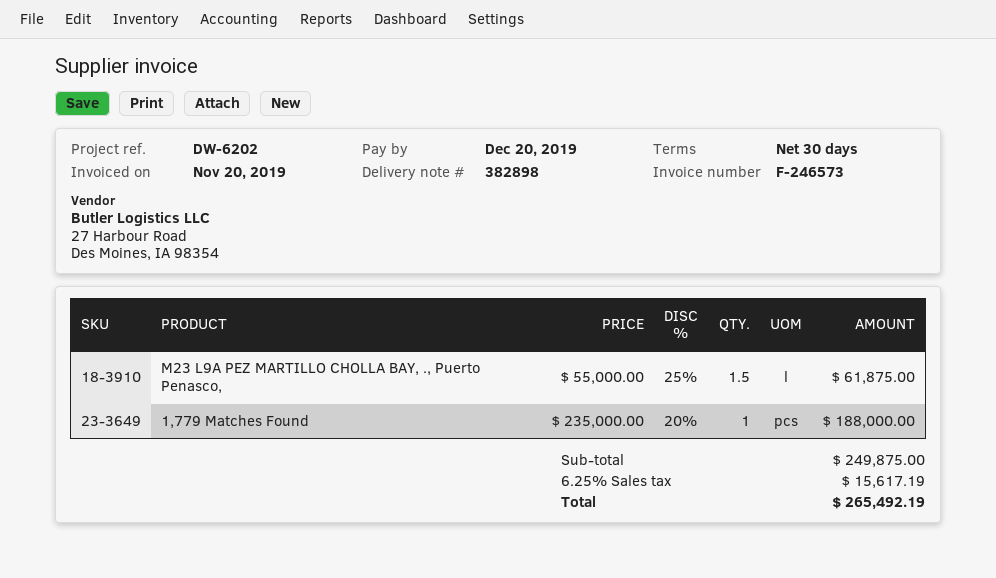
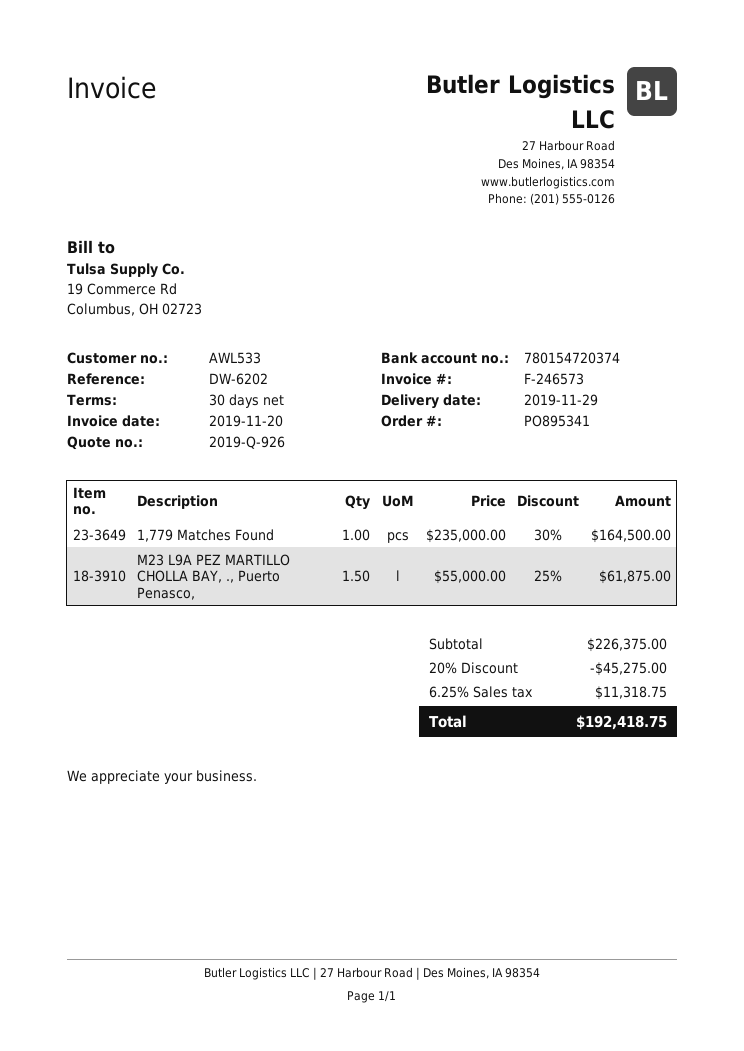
1,779 Matches Found: 1 x 235000.00 - 20% = 188000.00 -> 1 x 235000.00 - 30% = 164500.00
subtotal: 249875.00 -> 226375.00
discount: none -> 20% = 45275.00
tax: 6.25% = 15617.19 -> 6.25% = 11318.75
total: 265492.19 -> 192418.75

